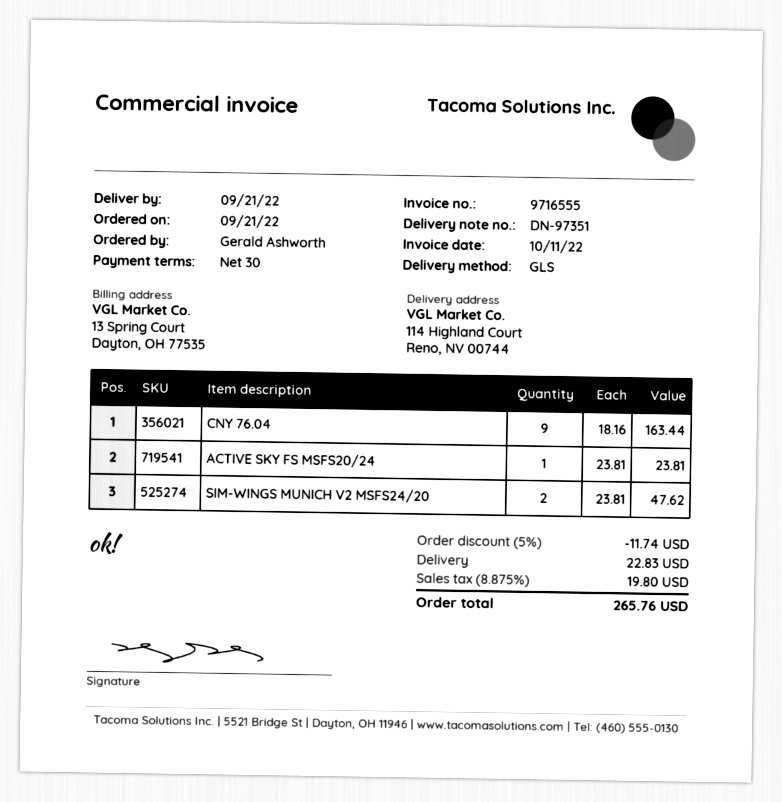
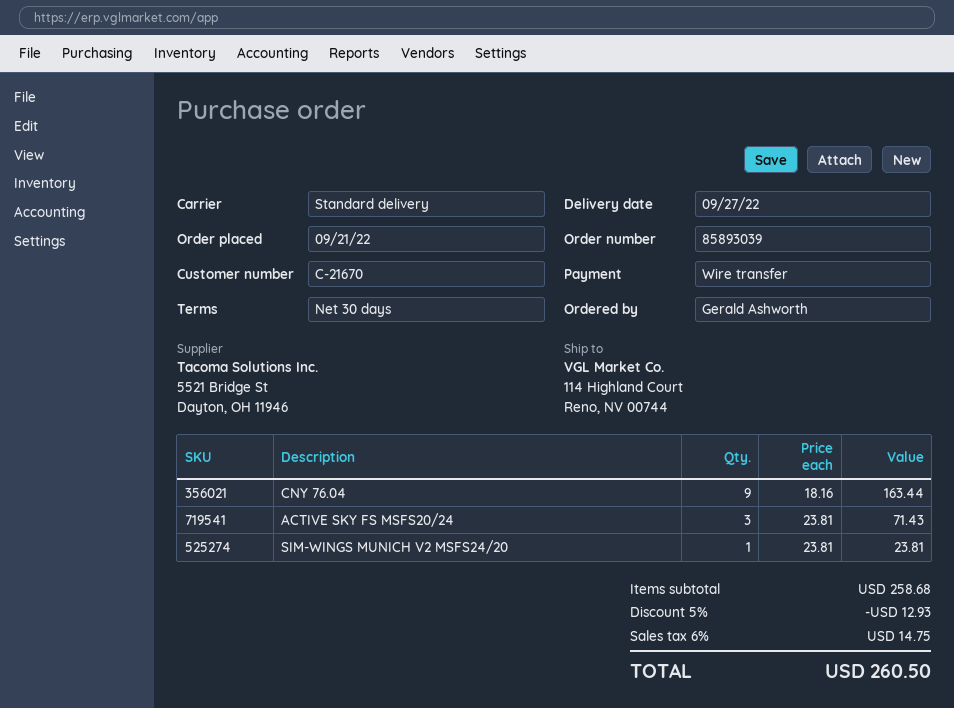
delivery date: 2022-09-21 -> 2022-09-27
shipping method: GLS -> standard
ACTIVE SKY FS MSFS20/24: 1 x 23.81 = 23.81 -> 3 x 23.81 = 71.43
SIM-WINGS MUNICH V2 MSFS24/20: 2 x 23.81 = 47.62 -> 1 x 23.81 = 23.81
discount: 5% = 11.74 -> 5% = 12.93
shipping: 22.83 -> none
tax: 8.875% = 19.80 -> 6% = 14.75
total: 265.76 -> 260.50

